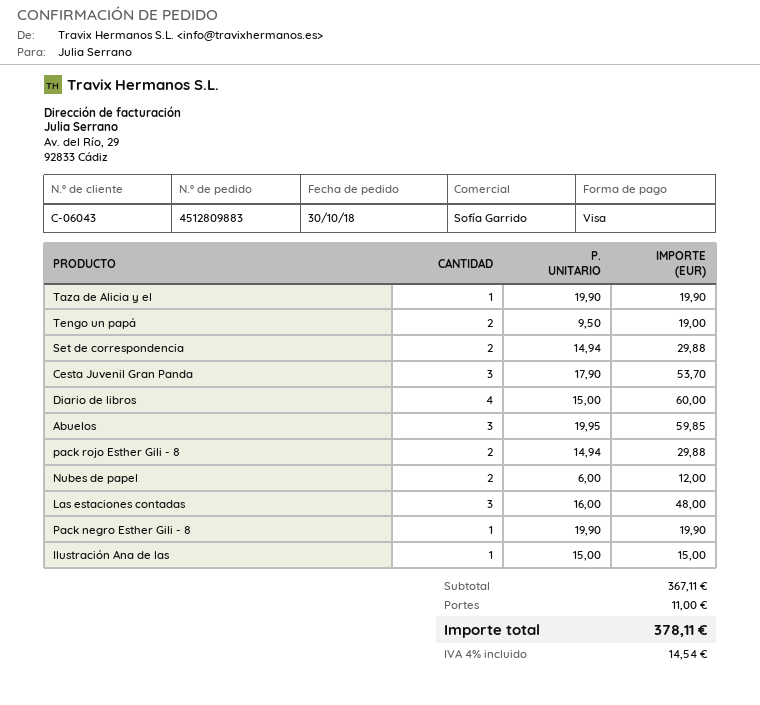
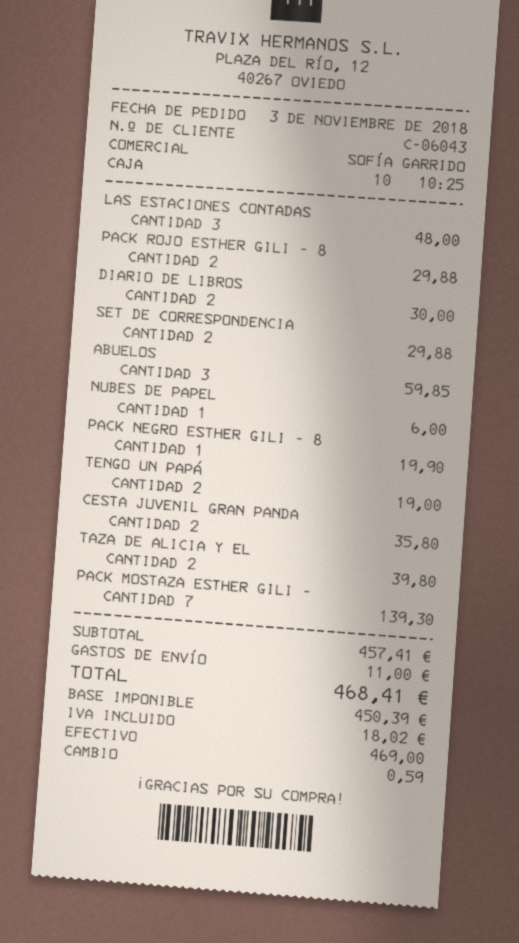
order date: 2018-10-30 -> 2018-11-03
payment method: Visa -> cash
Taza de Alicia y el: 1 for 19.90 -> 2 for 39.80
Cesta Juvenil Gran Panda: 3 for 53.70 -> 2 for 35.80
Diario de libros: 4 for 60.00 -> 2 for 30.00
Nubes de papel: 2 for 12.00 -> 1 for 6.00
Ilustración Ana de las: 1 for 15.00 -> none
PACK MOSTAZA ESTHER GILI -: none -> 7 for 139.30
subtotal: 367.11 -> 457.41
tax: 14.54 -> 18.02
total: 378.11 -> 468.41

